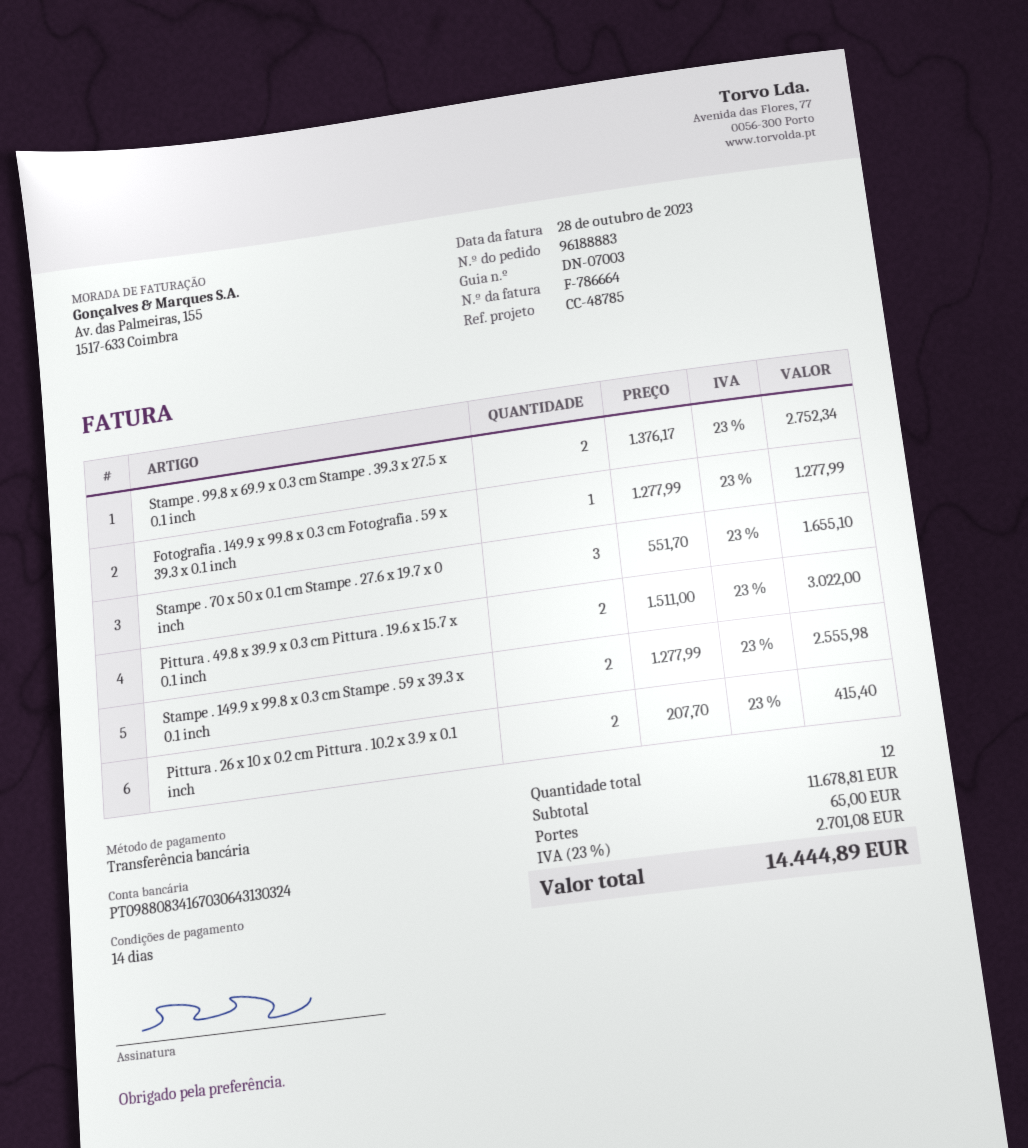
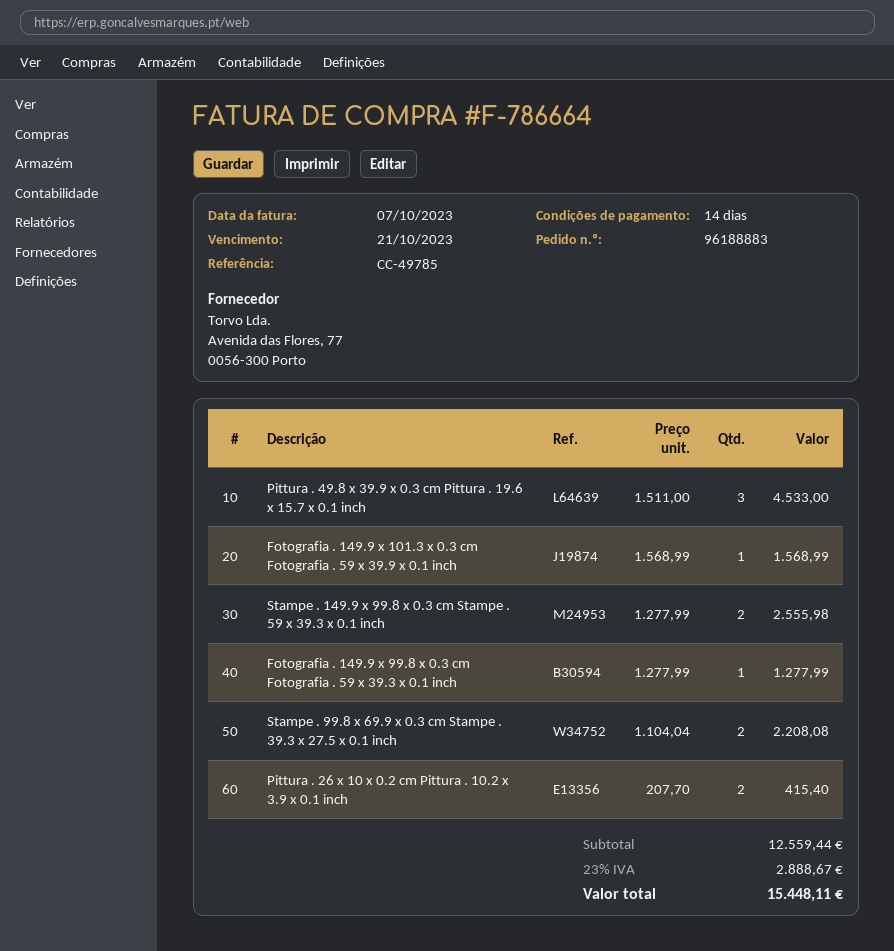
invoice date: 2023-10-28 -> 2023-10-07
reference: CC-48785 -> CC-49785
Stampe . 99.8 x 69.9 x 0.3 cm Stampe . 39.3 x 27.5 x 0.1 inch: 2 x 1376.17 = 2752.34 -> 2 x 1104.04 = 2208.08
Stampe . 70 x 50 x 0.1 cm Stampe . 27.6 x 19.7 x 0 inch: 3 x 551.70 = 1655.10 -> none
Pittura . 49.8 x 39.9 x 0.3 cm Pittura . 19.6 x 15.7 x 0.1 inch: 2 x 1511.00 = 3022.00 -> 3 x 1511.00 = 4533.00
Fotografia . 149.9 x 101.3 x 0.3 cm Fotografia . 59 x 39.9 x 0.1 inch: none -> 1 x 1568.99 = 1568.99
subtotal: 11678.81 -> 12559.44
shipping: 65.00 -> none
tax: 23% = 2701.08 -> 23% = 2888.67
total: 14444.89 -> 15448.11

